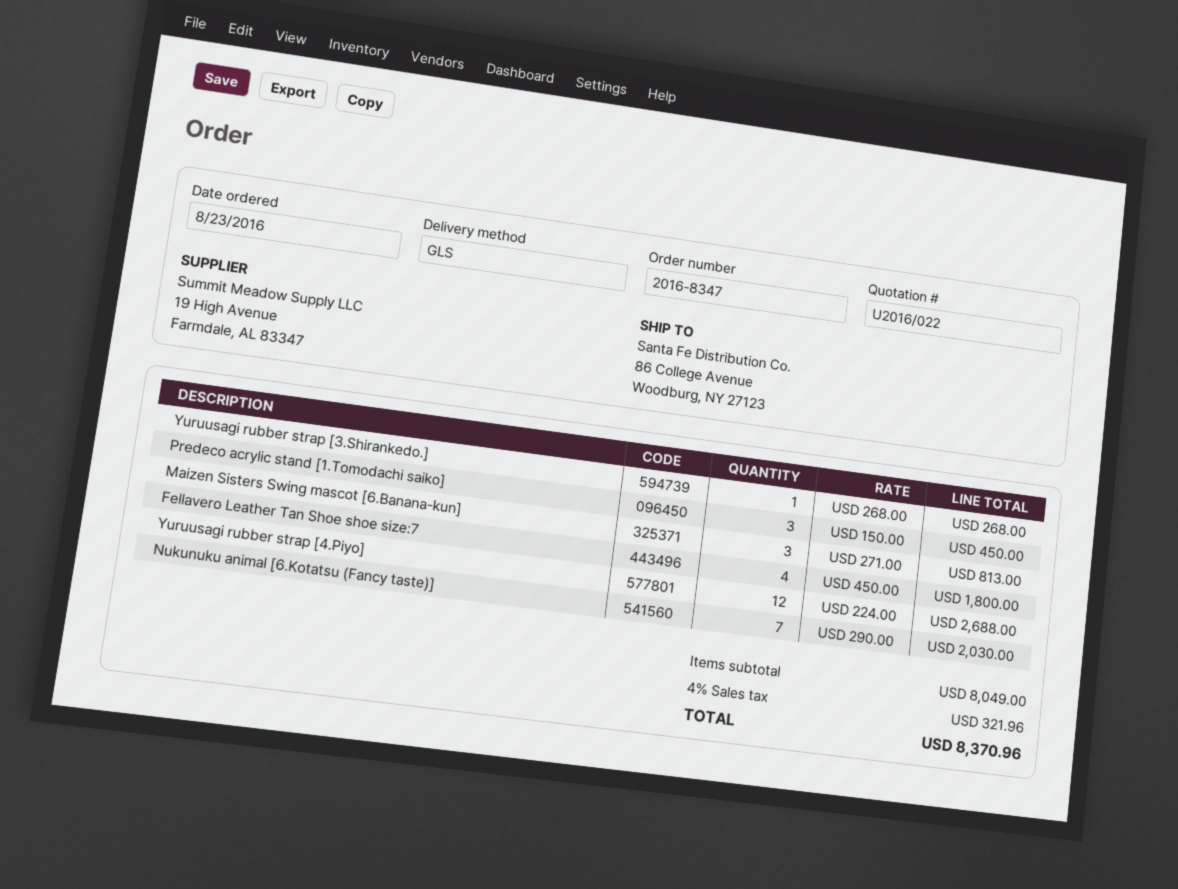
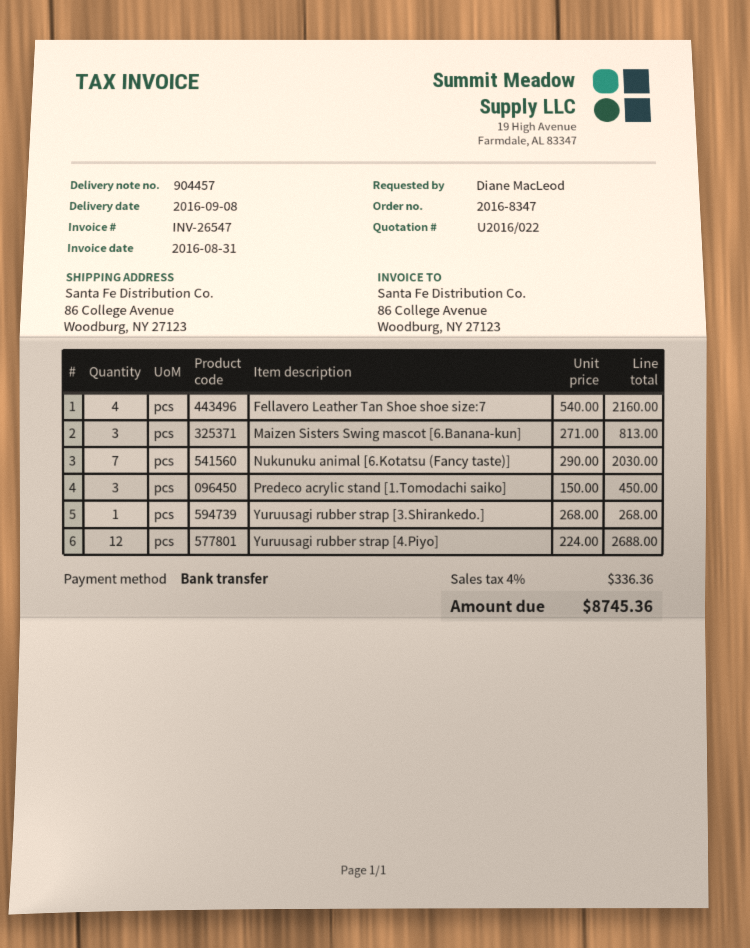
Fellavero Leather Tan Shoe shoe size:7: 4 x 450.00 = 1800.00 -> 4 x 540.00 = 2160.00
tax: 4% = 321.96 -> 4% = 336.36
total: 8370.96 -> 8745.36

